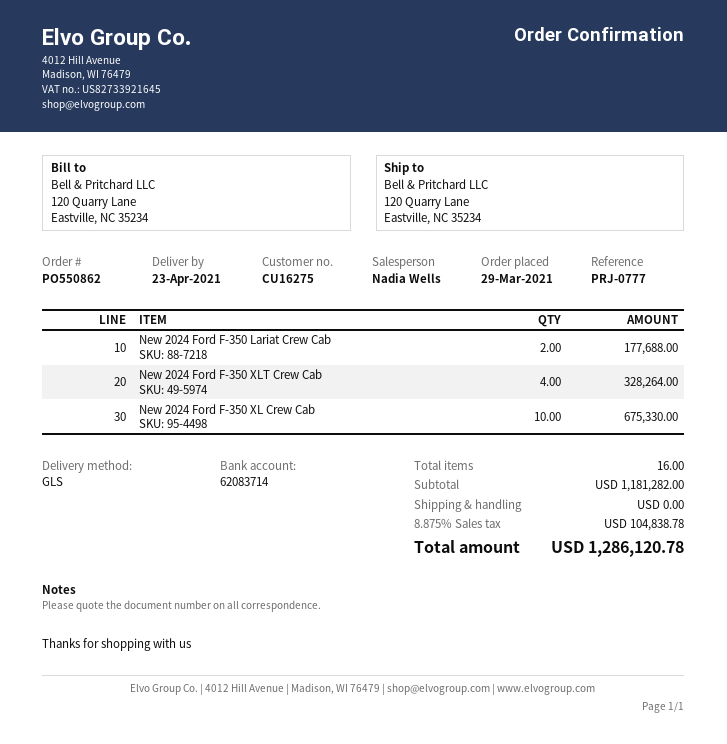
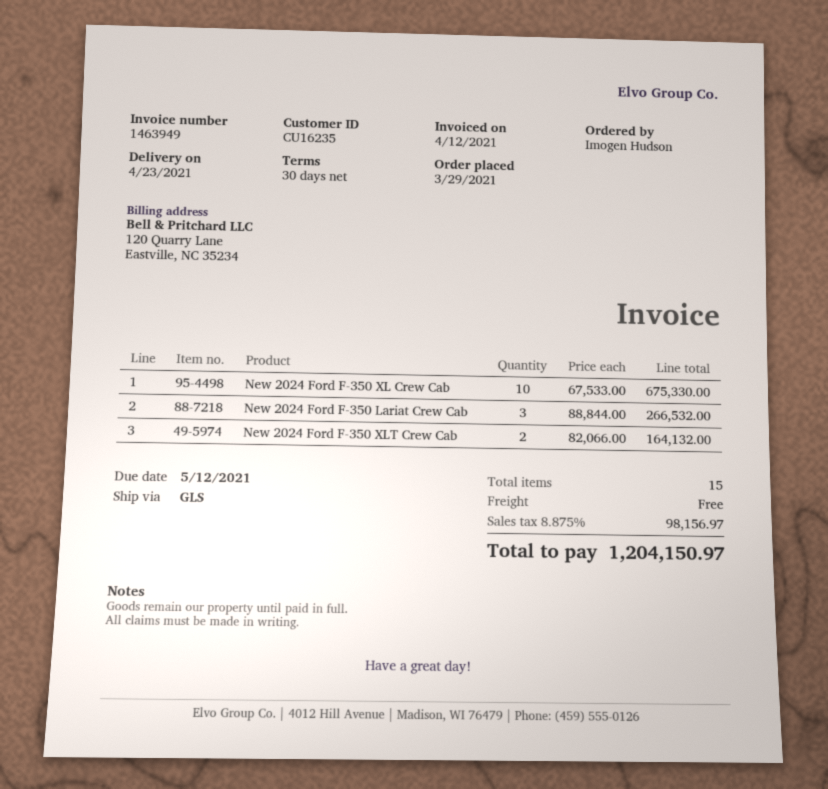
customer number: CU16275 -> CU16235
New 2024 Ford F-350 Lariat Crew Cab: 2 for 177688.00 -> 3 for 266532.00
New 2024 Ford F-350 XLT Crew Cab: 4 for 328264.00 -> 2 for 164132.00
total quantity: 16 -> 15
tax: 8.875% = 104838.78 -> 8.875% = 98156.97
total: 1286120.78 -> 1204150.97

